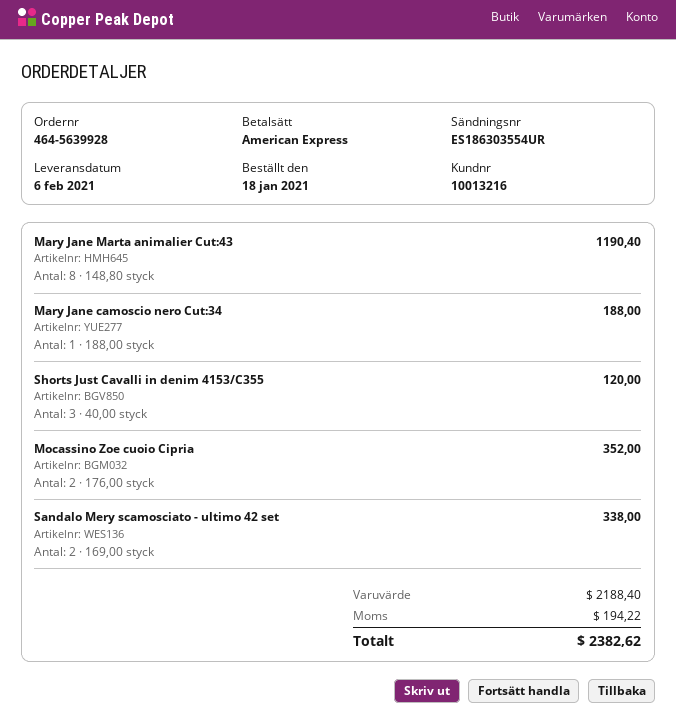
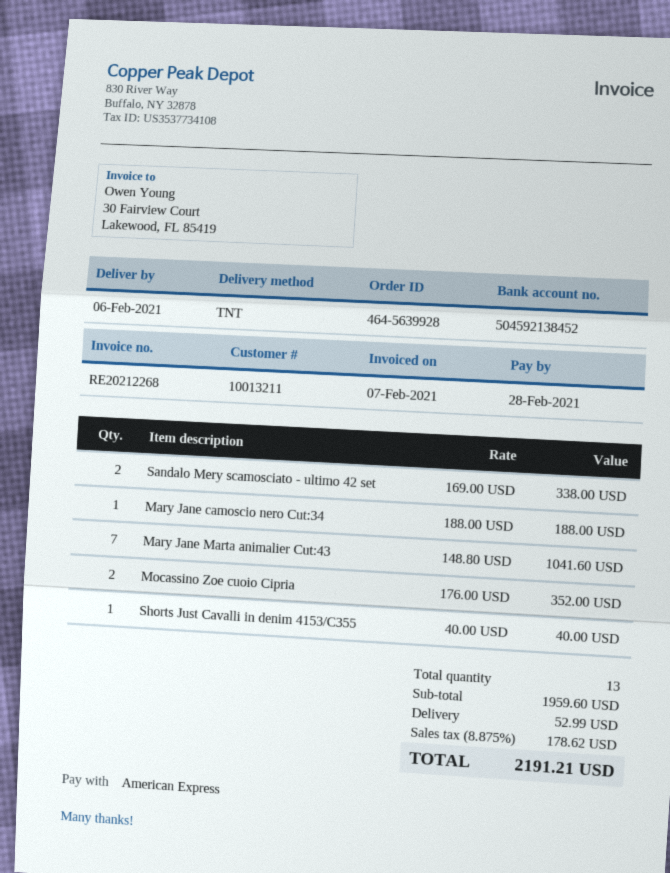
customer number: 10013216 -> 10013211
Mary Jane Marta animalier Cut:43: 8 x 148.80 = 1190.40 -> 7 x 148.80 = 1041.60
Shorts Just Cavalli in denim 4153/C355: 3 x 40.00 = 120.00 -> 1 x 40.00 = 40.00
subtotal: 2188.40 -> 1959.60
shipping: none -> 52.99
tax: 194.22 -> 178.62
total: 2382.62 -> 2191.21

